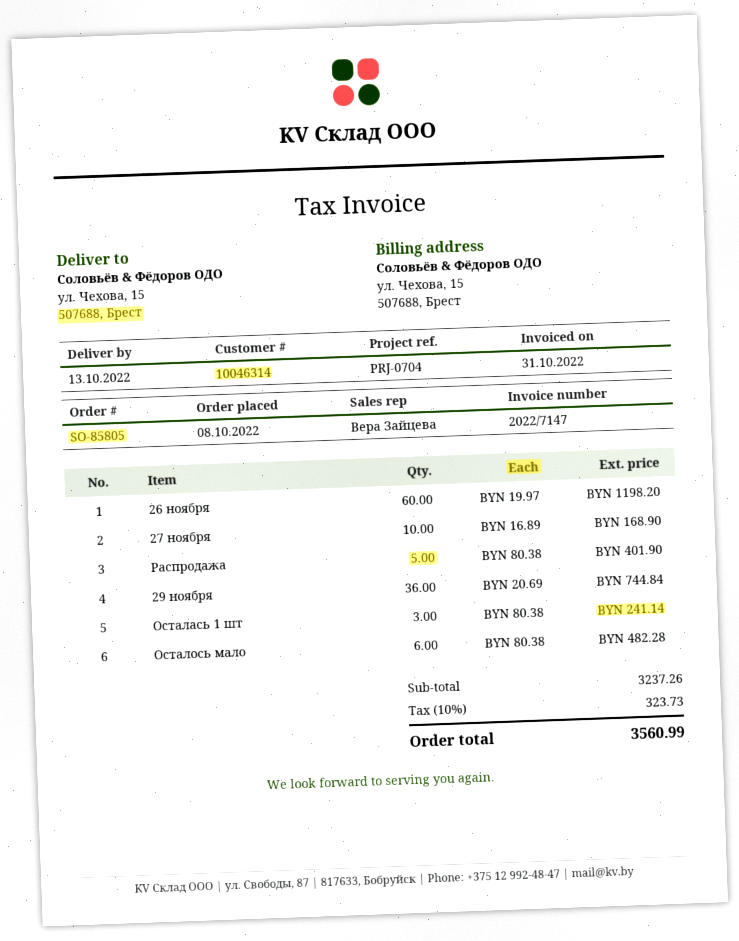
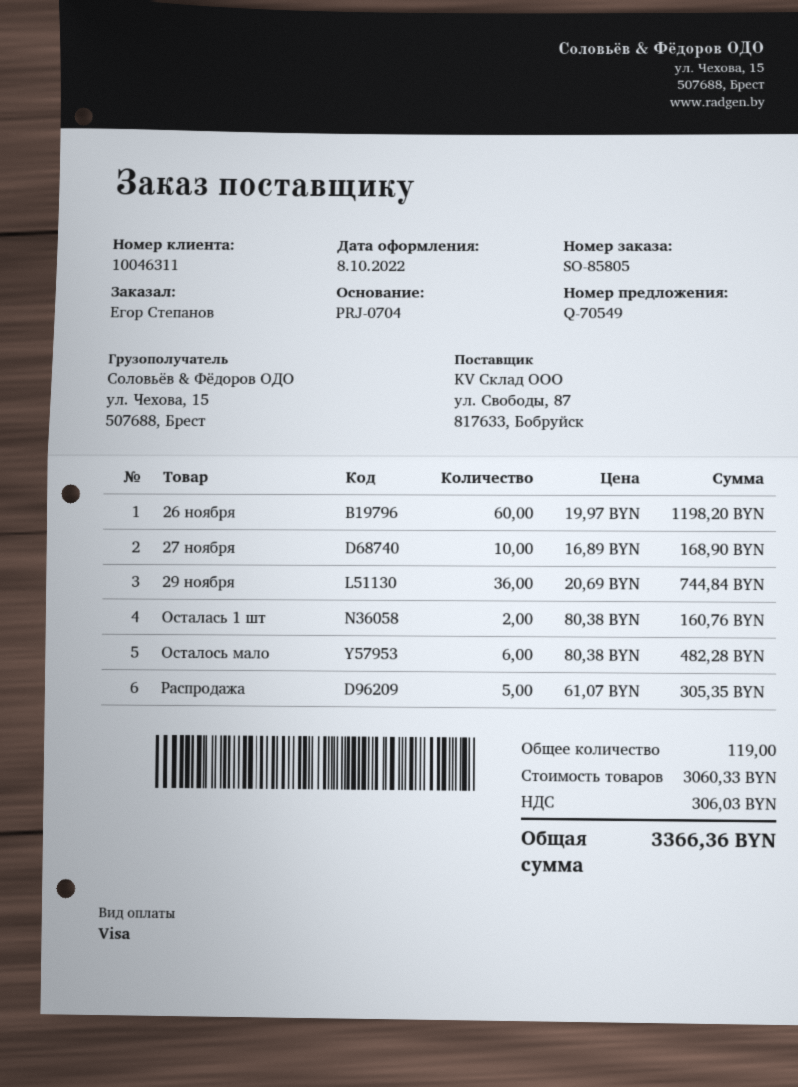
customer number: 10046314 -> 10046311
Распродажа: 5 x 80.38 = 401.90 -> 5 x 61.07 = 305.35
Осталась 1 шт: 3 x 80.38 = 241.14 -> 2 x 80.38 = 160.76
subtotal: 3237.26 -> 3060.33
tax: 323.73 -> 306.03
total: 3560.99 -> 3366.36

